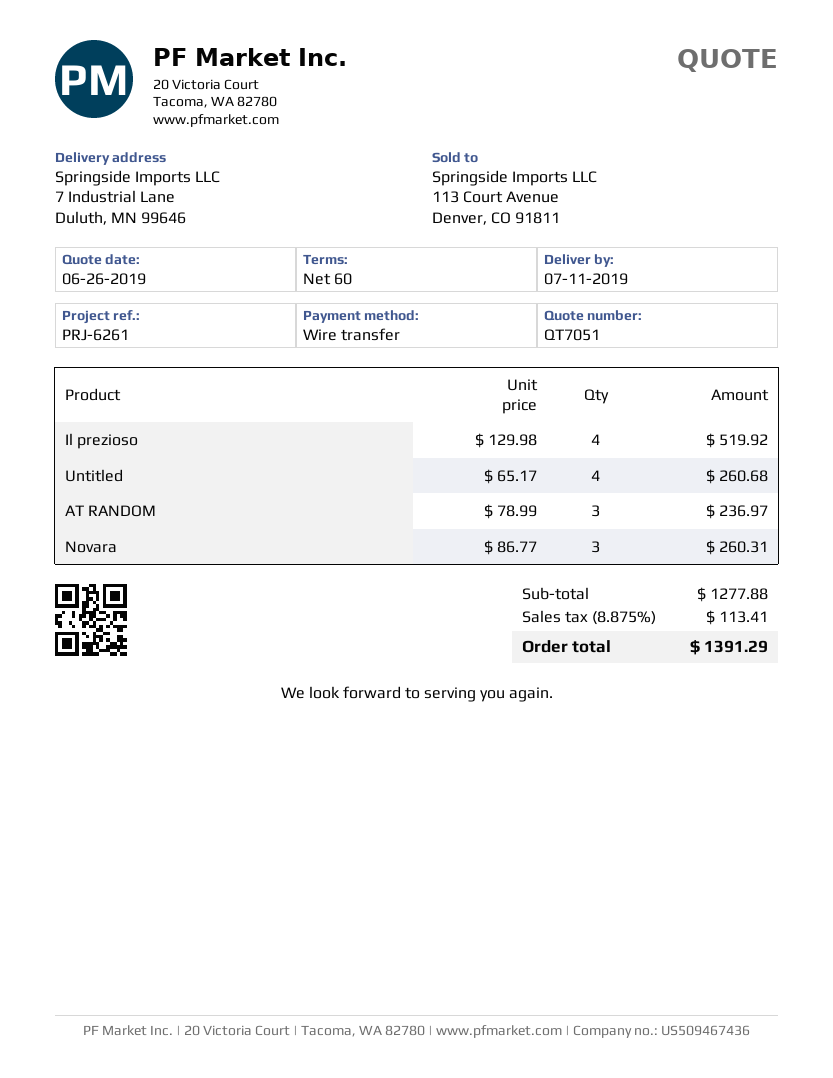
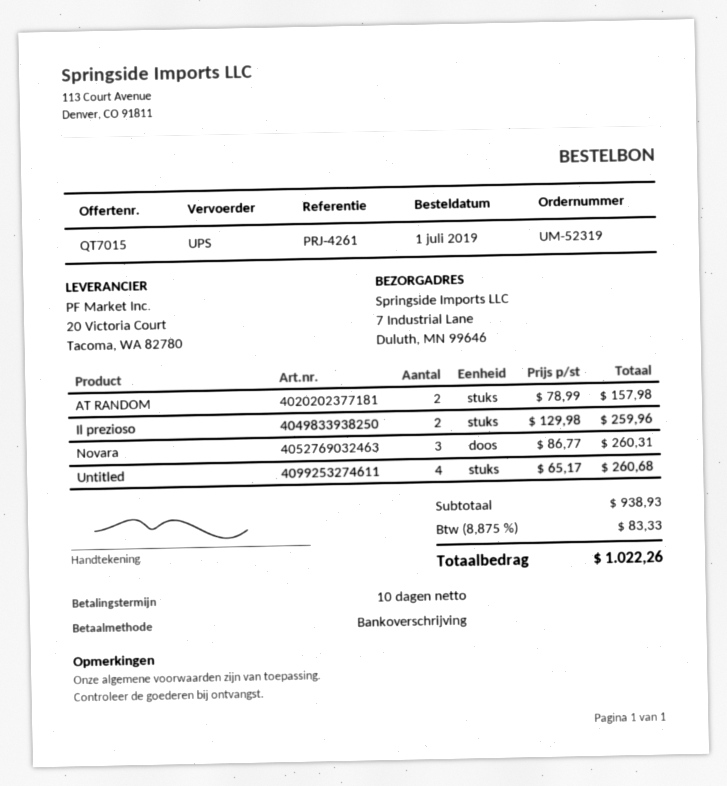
quote number: QT7051 -> QT7015
payment terms: 60 days -> 10 days
reference: PRJ-6261 -> PRJ-4261
Il prezioso: 4 x 129.98 = 519.92 -> 2 x 129.98 = 259.96
AT RANDOM: 3 x 78.99 = 236.97 -> 2 x 78.99 = 157.98
subtotal: 1277.88 -> 938.93
tax: 8.875% = 113.41 -> 8.875% = 83.33
total: 1391.29 -> 1022.26

